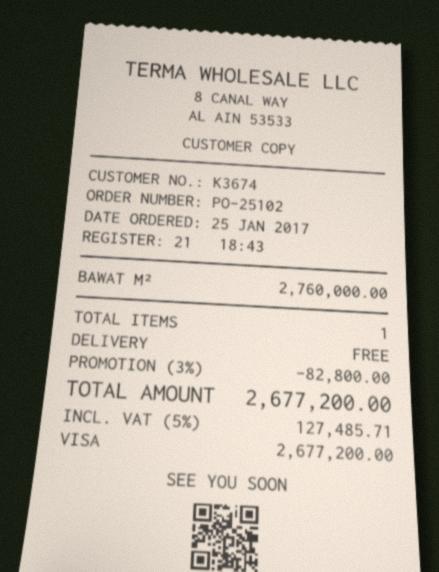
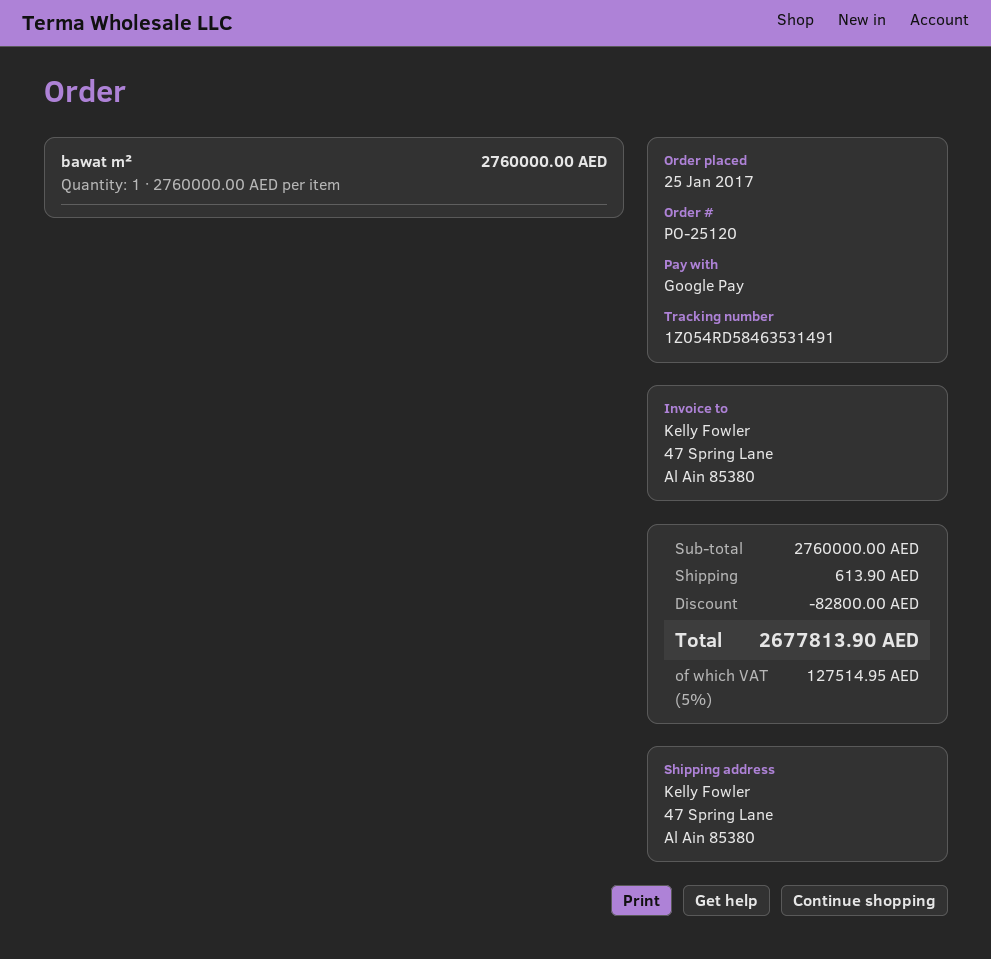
order number: PO-25102 -> PO-25120
payment method: Visa -> Google Pay
shipping: 0.00 -> 613.90
tax: 5% = 127485.71 -> 5% = 127514.95
total: 2677200.00 -> 2677813.90

